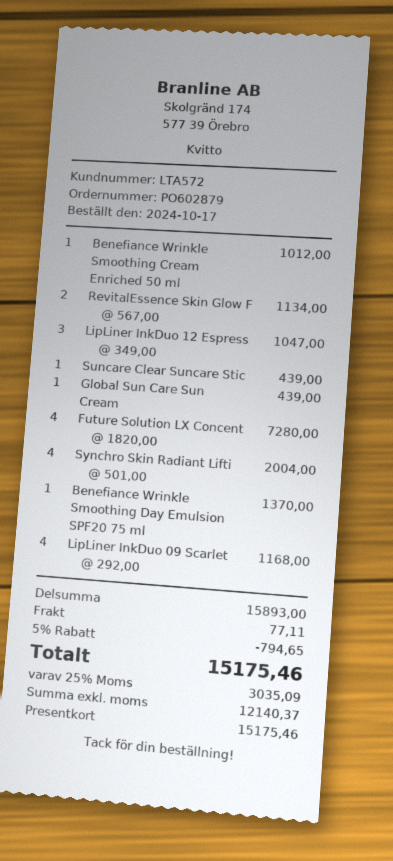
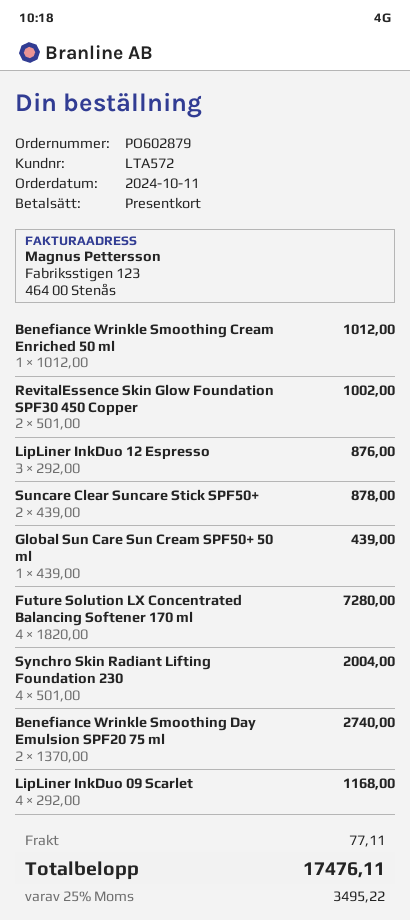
order date: 2024-10-17 -> 2024-10-11
RevitalEssence Skin Glow F: 2 x 567.00 = 1134.00 -> 2 x 501.00 = 1002.00
LipLiner InkDuo 12 Espress: 3 x 349.00 = 1047.00 -> 3 x 292.00 = 876.00
Suncare Clear Suncare Stic: 1 x 439.00 = 439.00 -> 2 x 439.00 = 878.00
Benefiance Wrinkle Smoothing Day Emulsion SPF20 75 ml: 1 x 1370.00 = 1370.00 -> 2 x 1370.00 = 2740.00
discount: 5% = 794.65 -> none
tax: 25% = 3035.09 -> 25% = 3495.22
total: 15175.46 -> 17476.11

